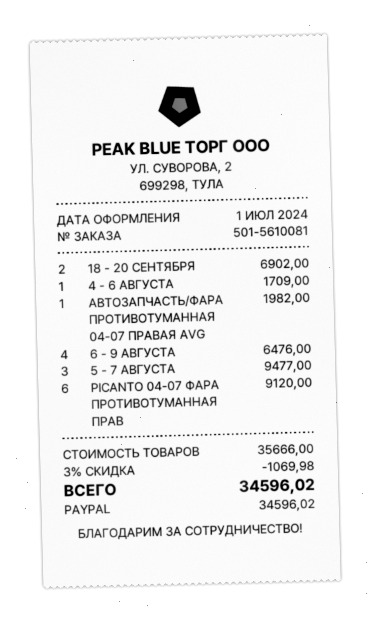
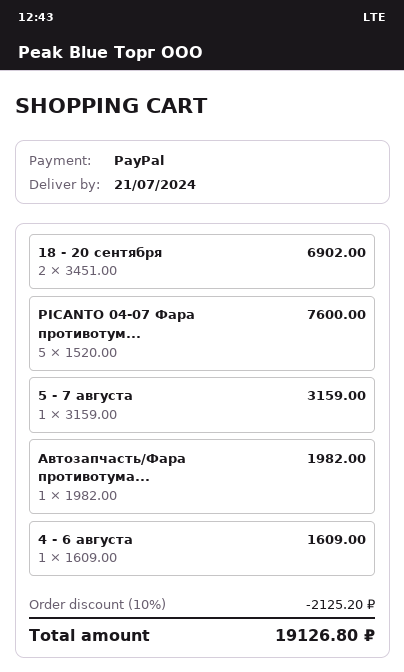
4 - 6 АВГУСТА: 1 for 1709.00 -> 1 for 1609.00
6 - 9 АВГУСТА: 4 for 6476.00 -> none
5 - 7 АВГУСТА: 3 for 9477.00 -> 1 for 3159.00
PICANTO 04-07 ФАРА ПРОТИВОТУМАННАЯ ПРАВ: 6 for 9120.00 -> 5 for 7600.00
discount: 3% = 1069.98 -> 10% = 2125.20
total: 34596.02 -> 19126.80

